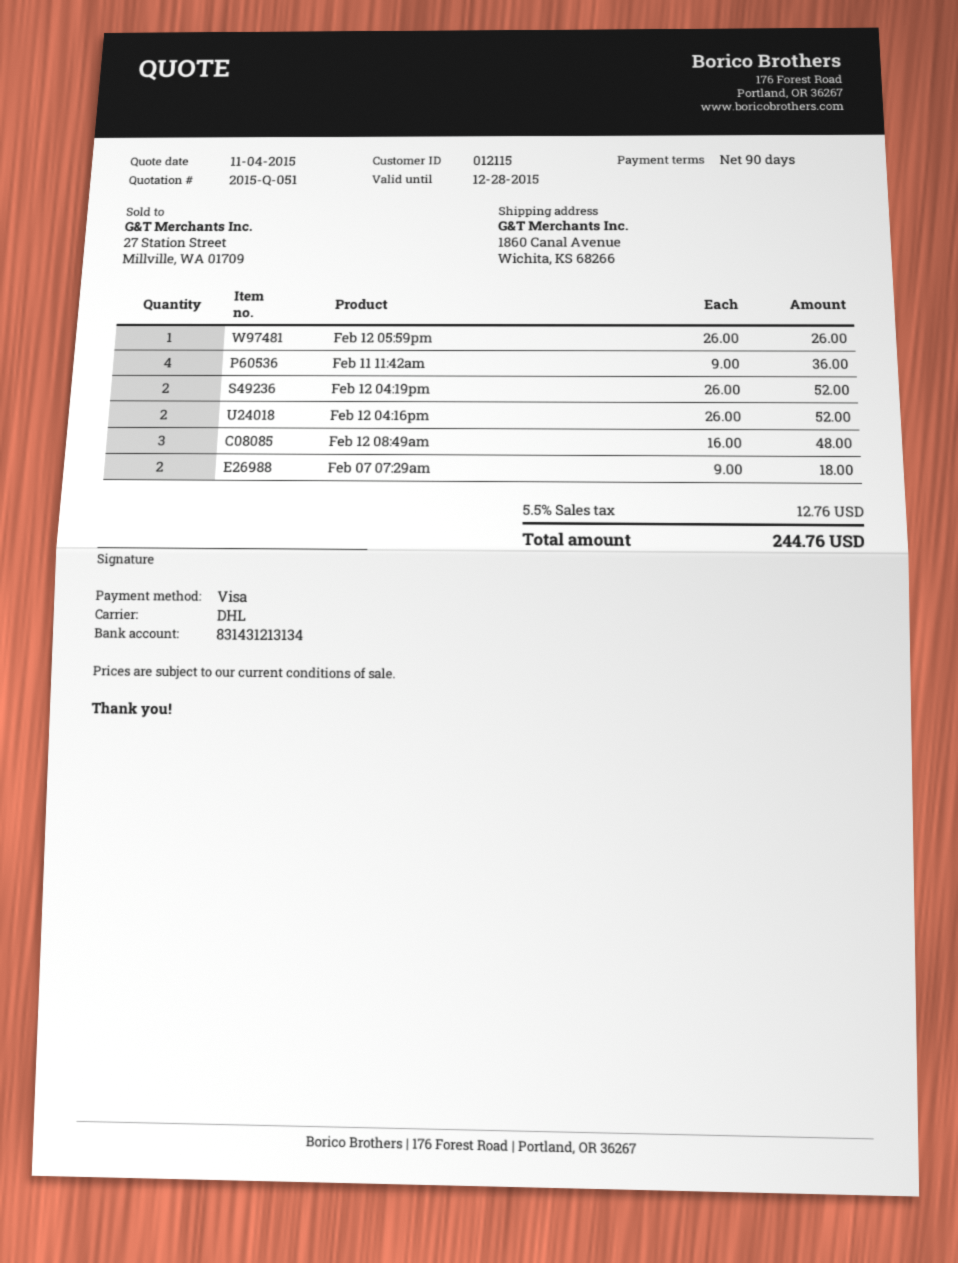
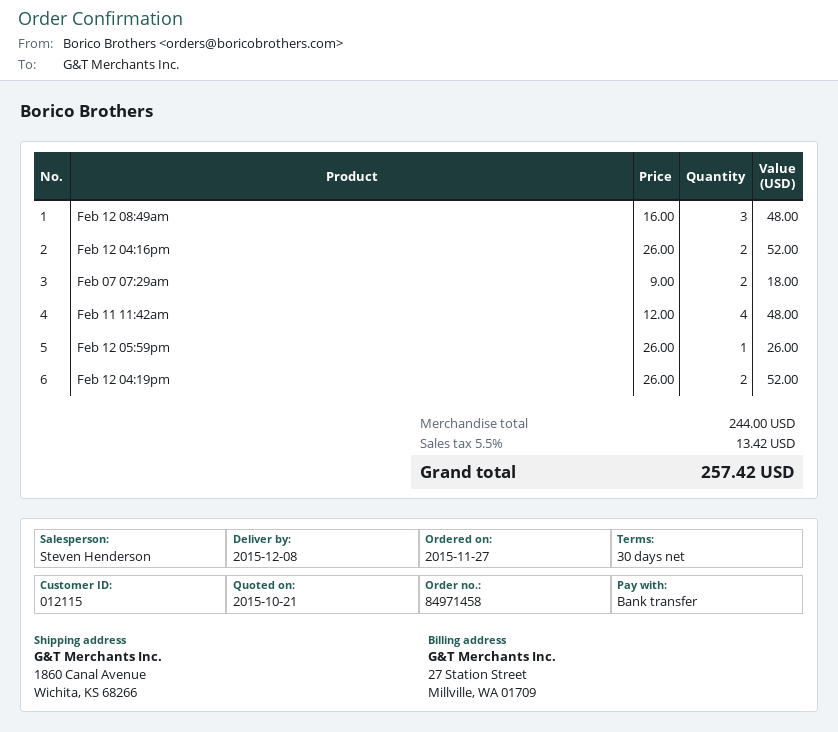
quote date: 2015-11-04 -> 2015-10-21
payment terms: 90 days -> 30 days
payment method: Visa -> bank transfer
Feb 11 11:42am: 4 x 9.00 = 36.00 -> 4 x 12.00 = 48.00
tax: 5.5% = 12.76 -> 5.5% = 13.42
total: 244.76 -> 257.42

